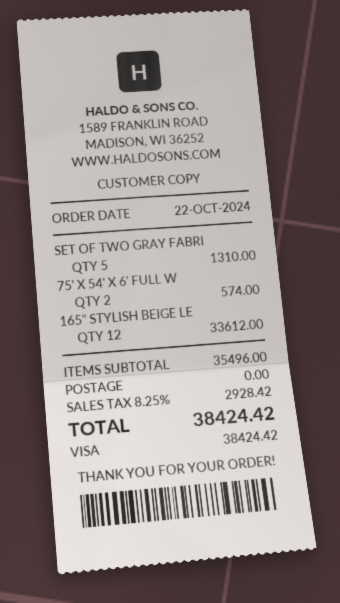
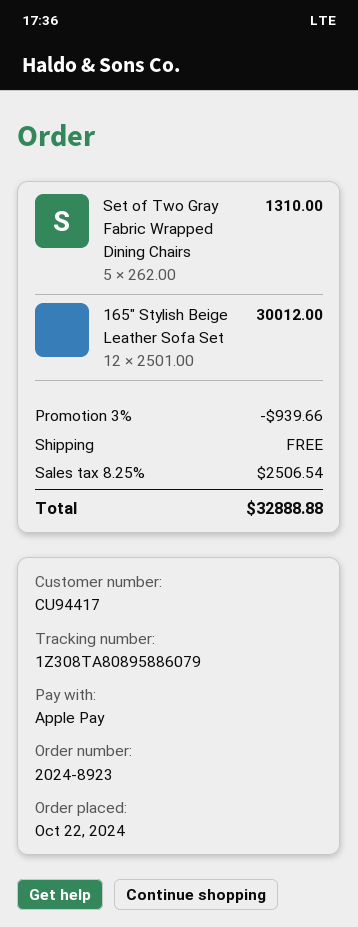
payment method: Visa -> Apple Pay
75' X 54' X 6' FULL W: 2 for 574.00 -> none
165" STYLISH BEIGE LE: 12 for 33612.00 -> 12 for 30012.00
discount: none -> 3% = 939.66
tax: 8.25% = 2928.42 -> 8.25% = 2506.54
total: 38424.42 -> 32888.88

